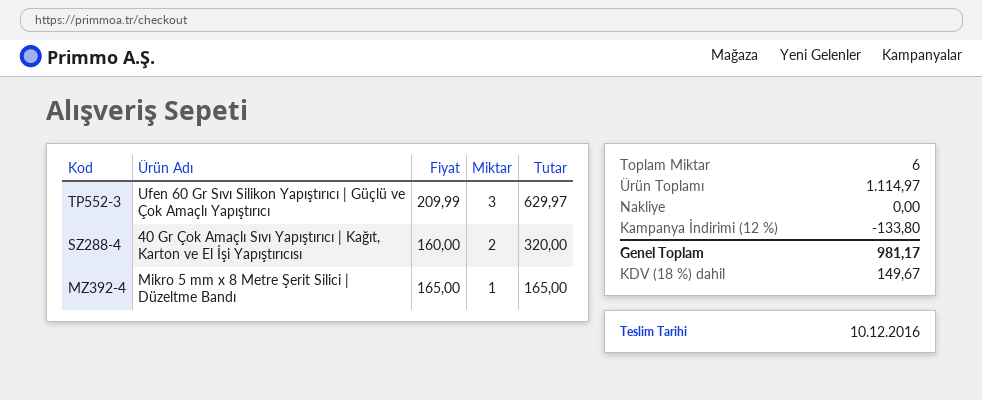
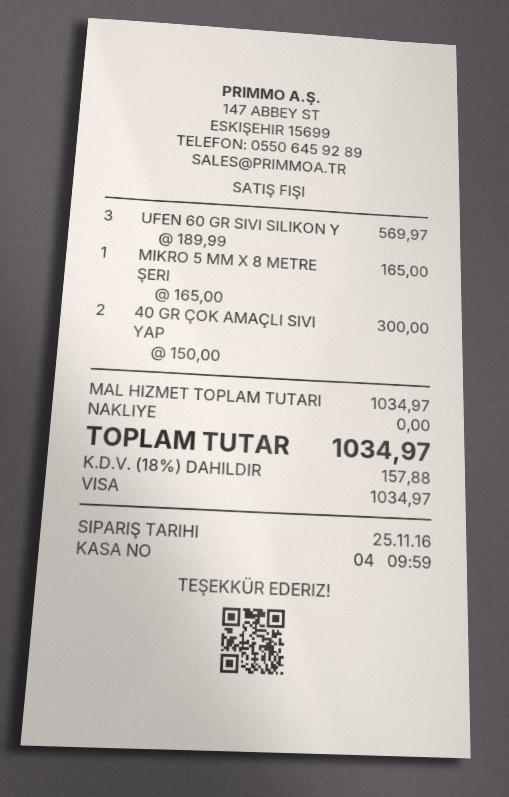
Ufen 60 Gr Sıvı Silikon Yapıştırıcı | Güçlü ve Çok Amaçlı Yapıştırıcı: 3 x 209.99 = 629.97 -> 3 x 189.99 = 569.97
40 Gr Çok Amaçlı Sıvı Yapıştırıcı | Kağıt, Karton ve El İşi Yapıştırıcısı: 2 x 160.00 = 320.00 -> 2 x 150.00 = 300.00
subtotal: 1114.97 -> 1034.97
discount: 12% = 133.80 -> none
tax: 18% = 149.67 -> 18% = 157.88
total: 981.17 -> 1034.97

